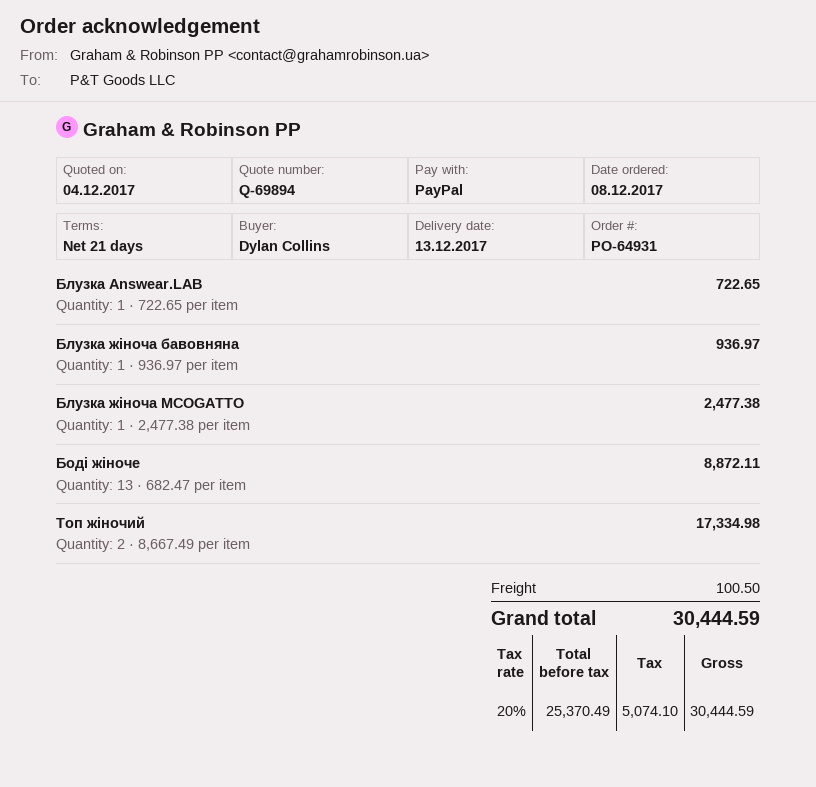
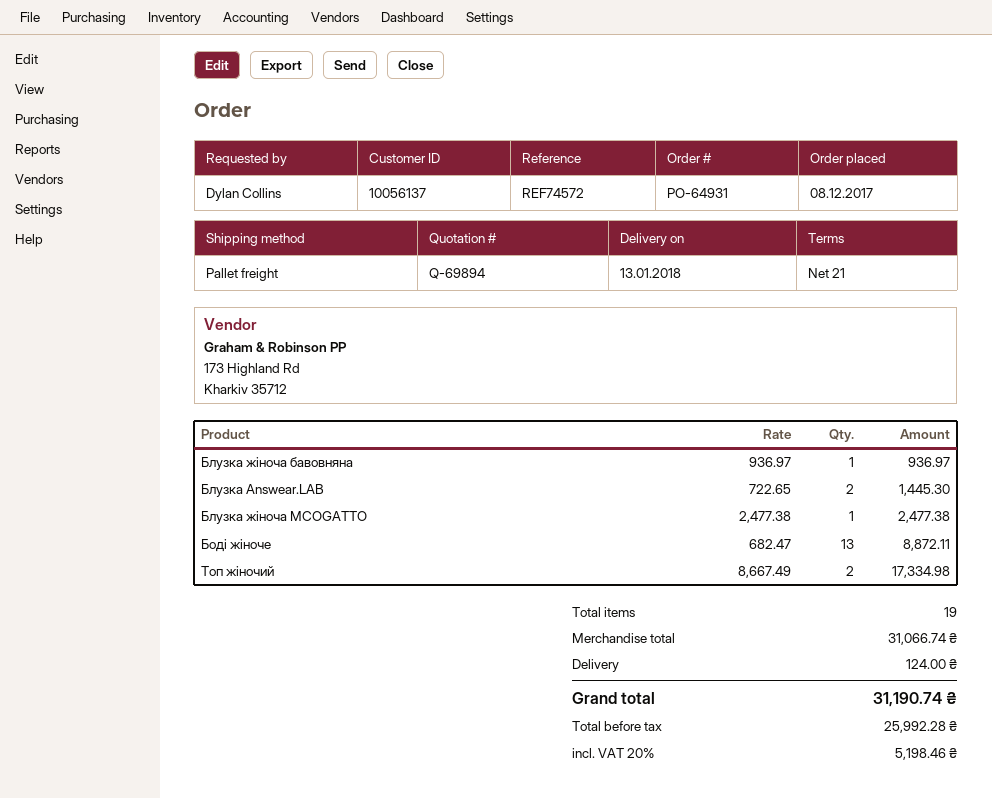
delivery date: 2017-12-13 -> 2018-01-13
Блузка Answear.LAB: 1 x 722.65 = 722.65 -> 2 x 722.65 = 1445.30
shipping: 100.50 -> 124.00
net: 25370.49 -> 25992.28
tax: 20% = 5074.10 -> 20% = 5198.46
total: 30444.59 -> 31190.74

